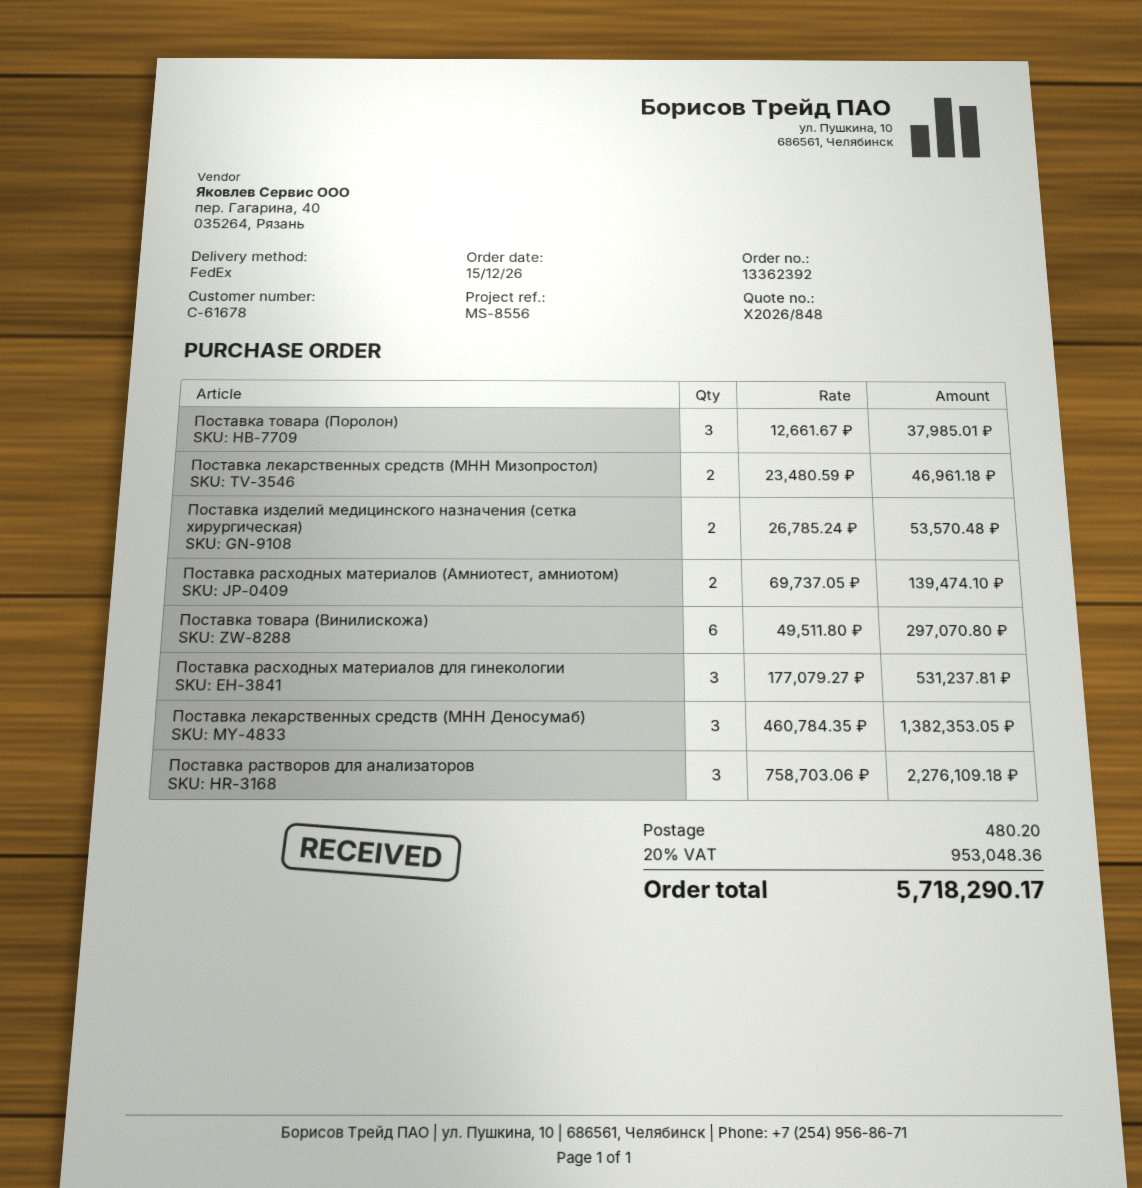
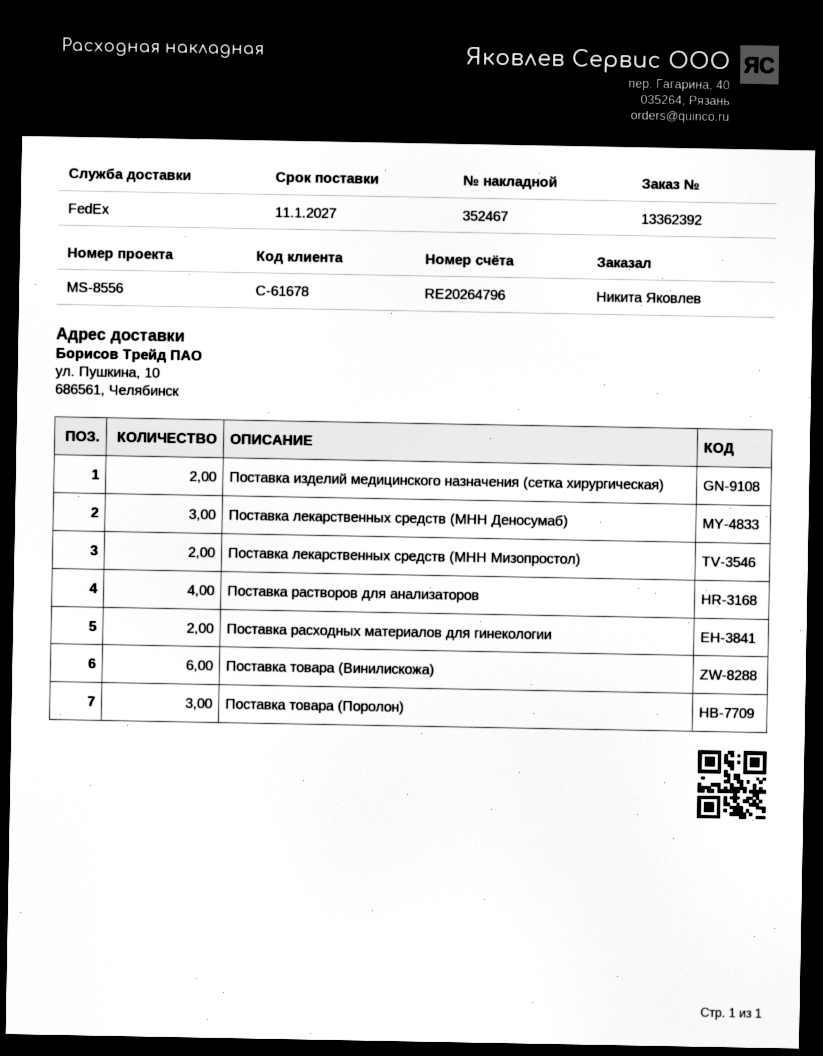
Поставка расходных материалов (Амниотест, амниотом): 2 -> none
Поставка расходных материалов для гинекологии: 3 -> 2
Поставка растворов для анализаторов: 3 -> 4

